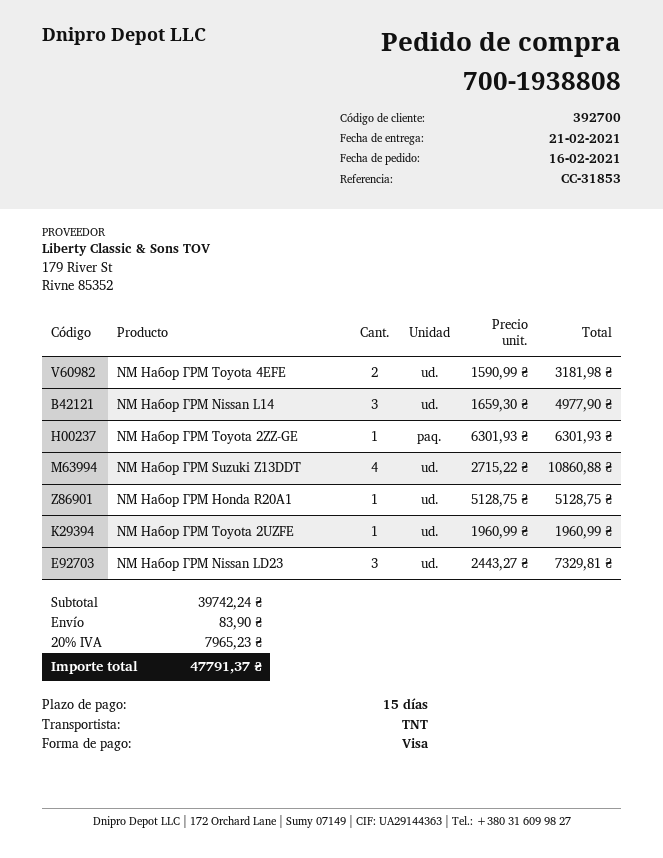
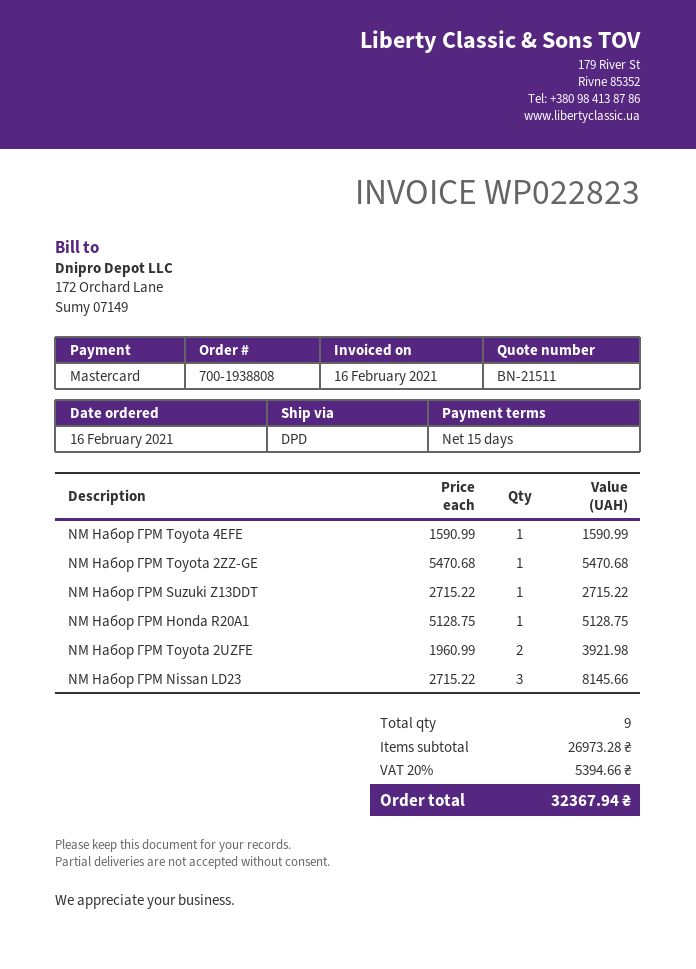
payment method: Visa -> Mastercard
shipping method: TNT -> DPD
NM Набор ГРМ Toyota 4EFE: 2 x 1590.99 = 3181.98 -> 1 x 1590.99 = 1590.99
NM Набор ГРМ Nissan L14: 3 x 1659.30 = 4977.90 -> none
NM Набор ГРМ Toyota 2ZZ-GE: 1 x 6301.93 = 6301.93 -> 1 x 5470.68 = 5470.68
NM Набор ГРМ Suzuki Z13DDT: 4 x 2715.22 = 10860.88 -> 1 x 2715.22 = 2715.22
NM Набор ГРМ Toyota 2UZFE: 1 x 1960.99 = 1960.99 -> 2 x 1960.99 = 3921.98
NM Набор ГРМ Nissan LD23: 3 x 2443.27 = 7329.81 -> 3 x 2715.22 = 8145.66
subtotal: 39742.24 -> 26973.28
shipping: 83.90 -> none
tax: 20% = 7965.23 -> 20% = 5394.66
total: 47791.37 -> 32367.94

